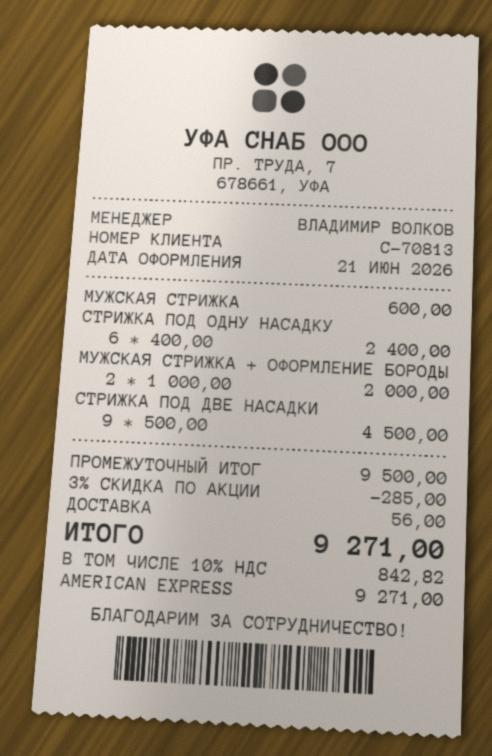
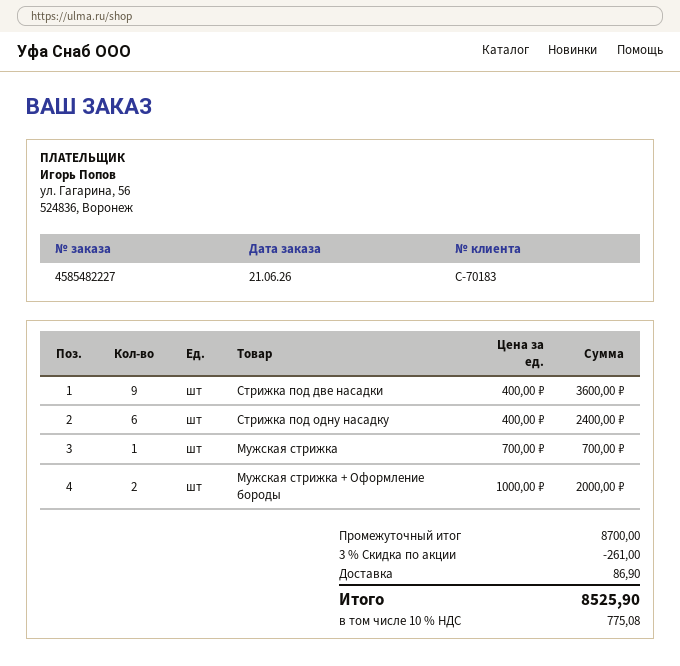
customer number: C-70813 -> C-70183
МУЖСКАЯ СТРИЖКА: 1 x 600.00 = 600.00 -> 1 x 700.00 = 700.00
СТРИЖКА ПОД ДВЕ НАСАДКИ: 9 x 500.00 = 4500.00 -> 9 x 400.00 = 3600.00
subtotal: 9500.00 -> 8700.00
discount: 3% = 285.00 -> 3% = 261.00
shipping: 56.00 -> 86.90
tax: 10% = 842.82 -> 10% = 775.08
total: 9271.00 -> 8525.90

